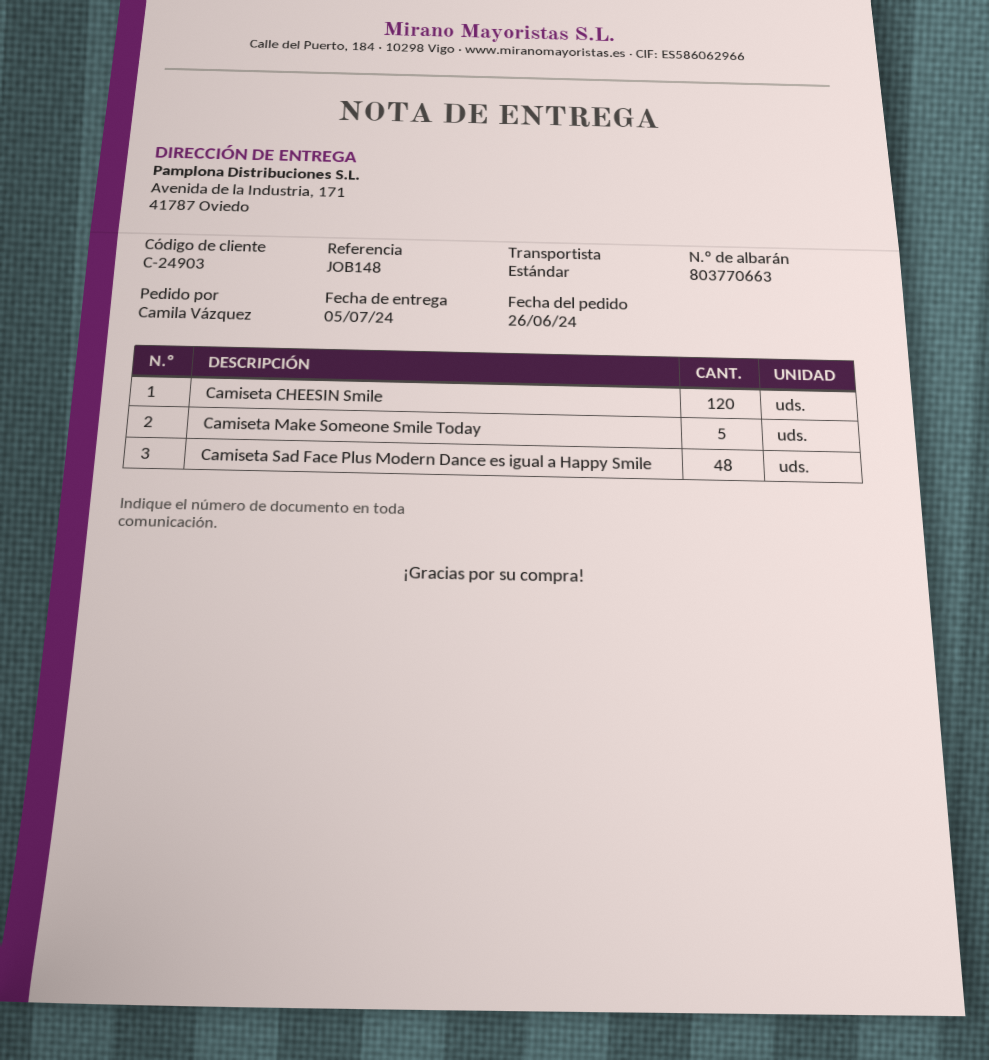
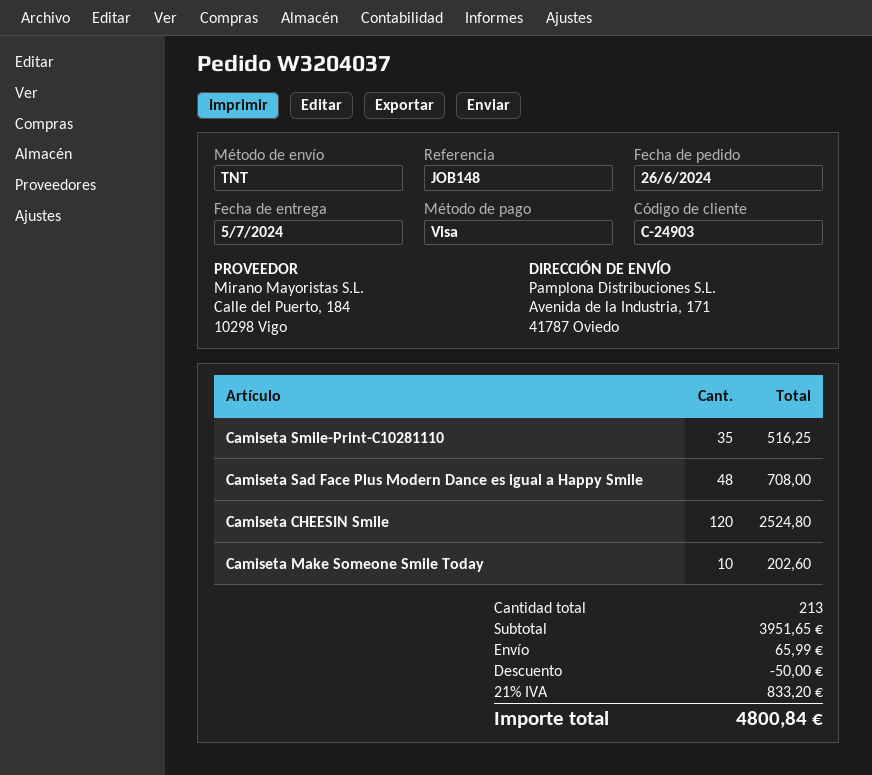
shipping method: standard -> TNT
Camiseta Make Someone Smile Today: 5 -> 10
Camiseta Smile-Print-C10281110: none -> 35

